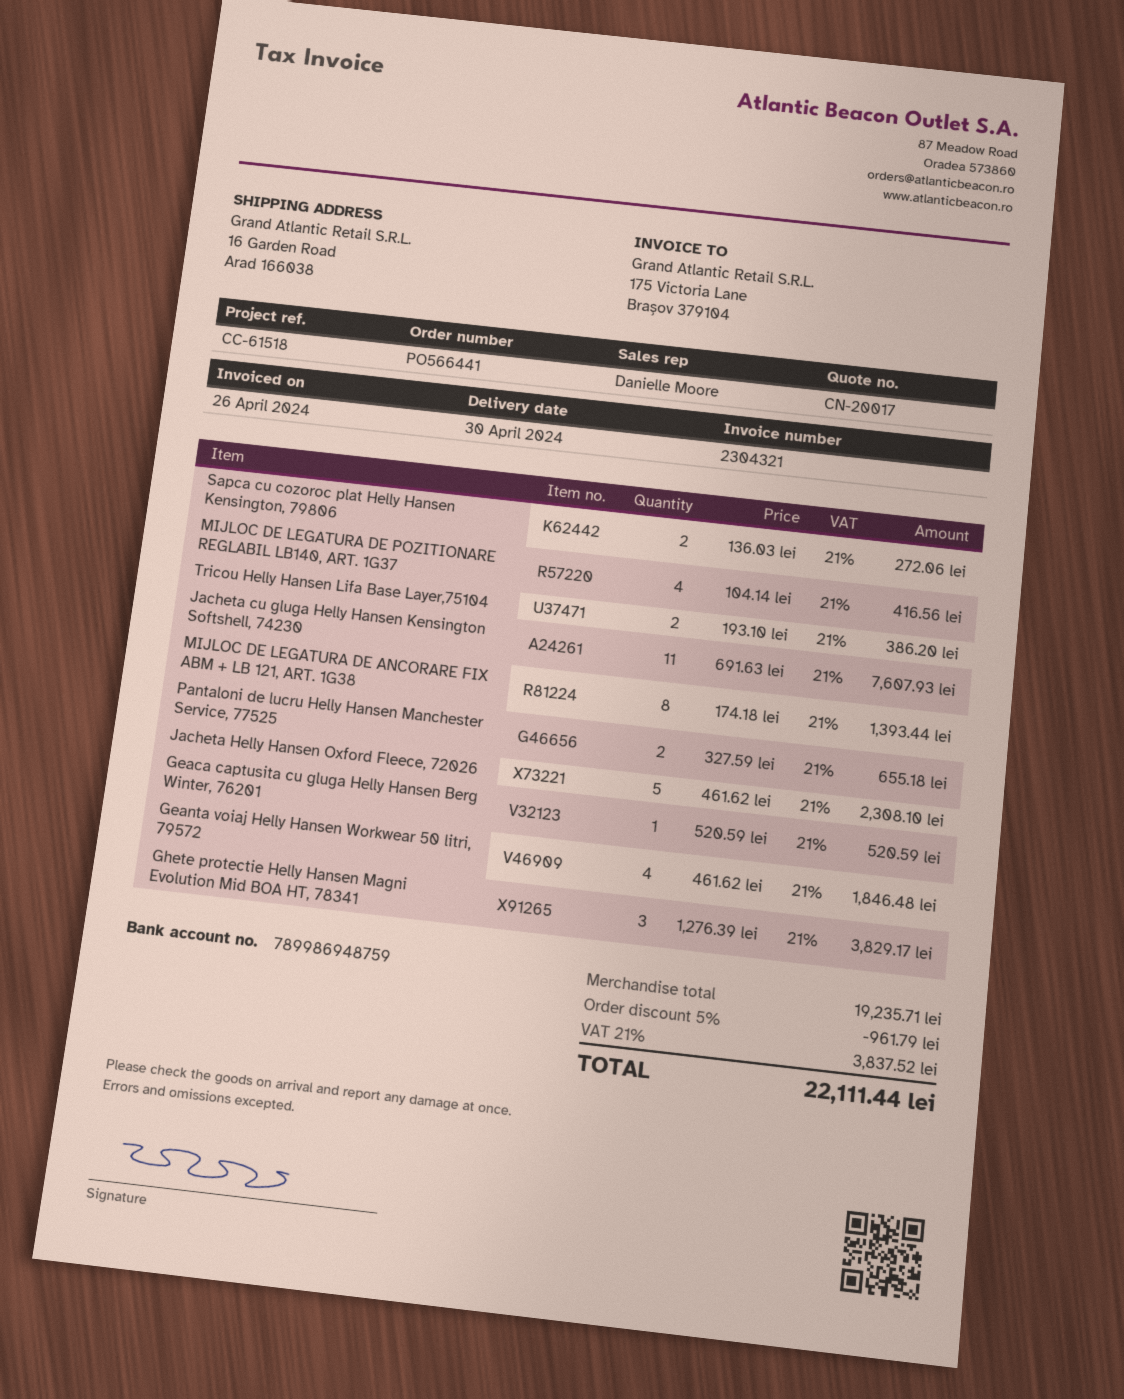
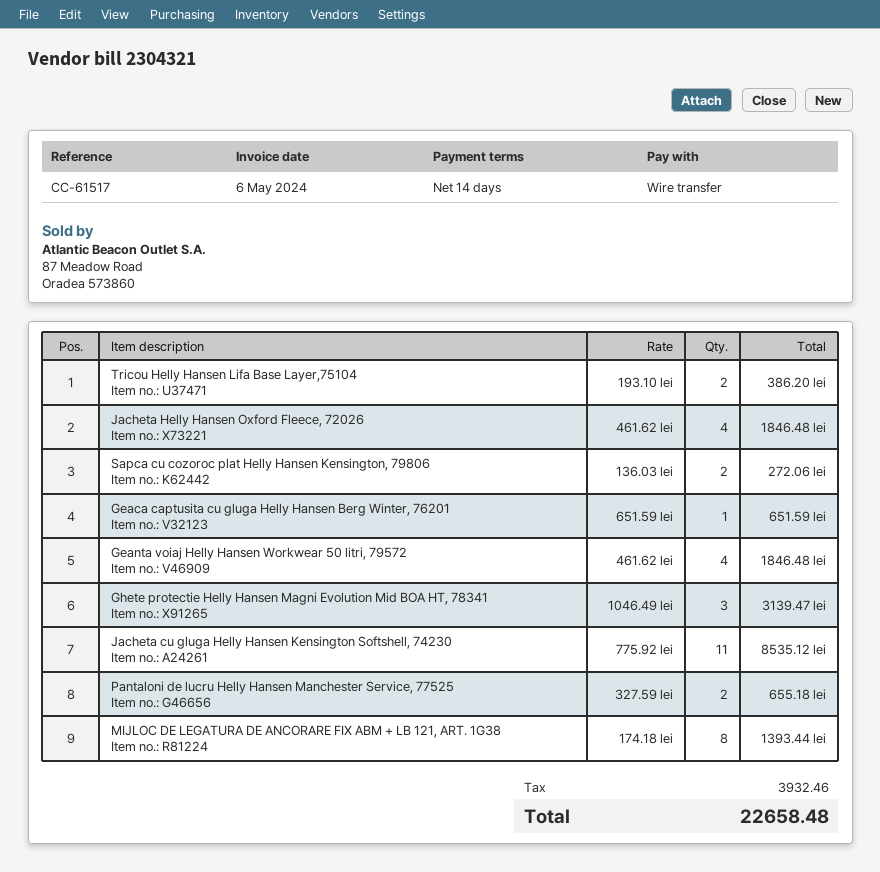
invoice date: 2024-04-26 -> 2024-05-06
reference: CC-61518 -> CC-61517
MIJLOC DE LEGATURA DE POZITIONARE REGLABIL LB140, ART. 1G37: 4 x 104.14 = 416.56 -> none
Jacheta cu gluga Helly Hansen Kensington Softshell, 74230: 11 x 691.63 = 7607.93 -> 11 x 775.92 = 8535.12
Jacheta Helly Hansen Oxford Fleece, 72026: 5 x 461.62 = 2308.10 -> 4 x 461.62 = 1846.48
Geaca captusita cu gluga Helly Hansen Berg Winter, 76201: 1 x 520.59 = 520.59 -> 1 x 651.59 = 651.59
Ghete protectie Helly Hansen Magni Evolution Mid BOA HT, 78341: 3 x 1276.39 = 3829.17 -> 3 x 1046.49 = 3139.47
discount: 5% = 961.79 -> none
tax: 3837.52 -> 3932.46
total: 22111.44 -> 22658.48

